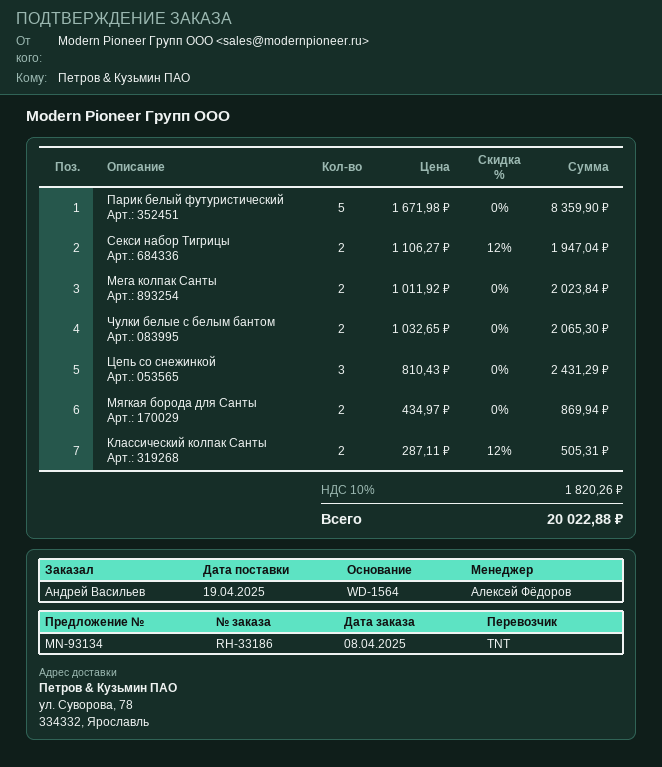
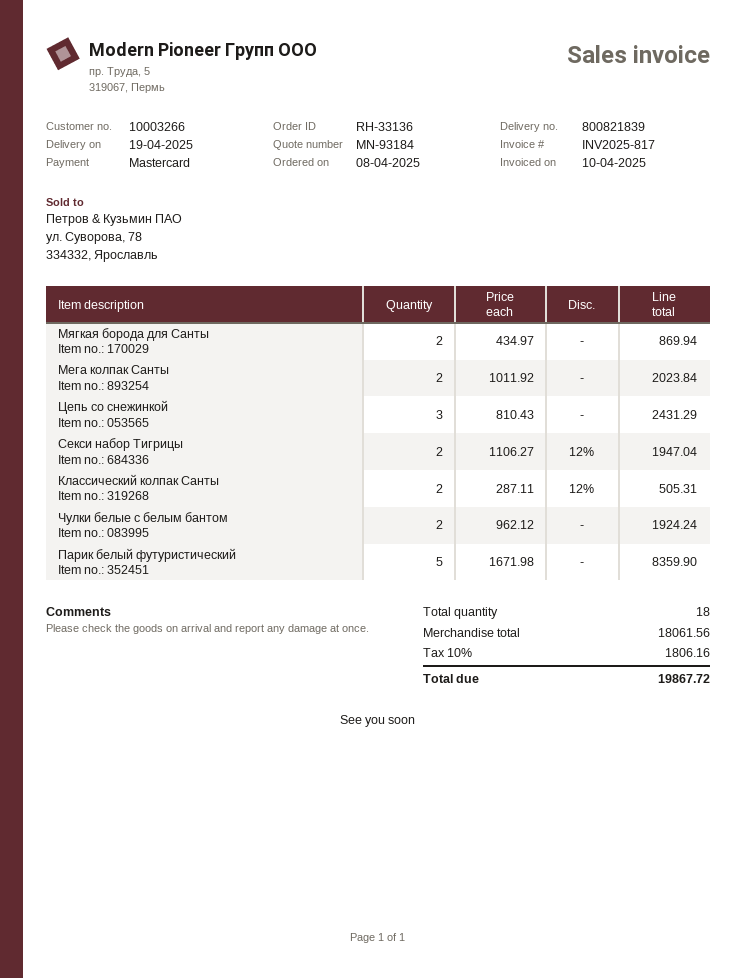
quote number: MN-93134 -> MN-93184
order number: RH-33186 -> RH-33136
Чулки белые с белым бантом: 2 x 1032.65 = 2065.30 -> 2 x 962.12 = 1924.24
tax: 10% = 1820.26 -> 10% = 1806.16
total: 20022.88 -> 19867.72

